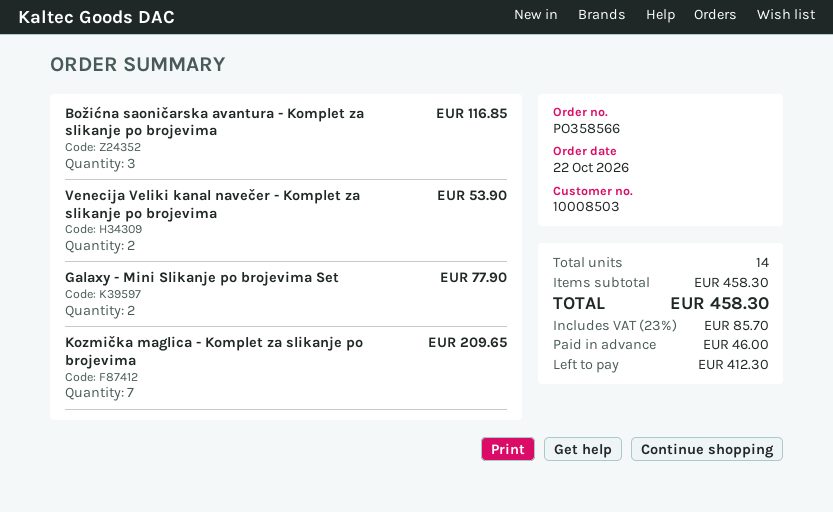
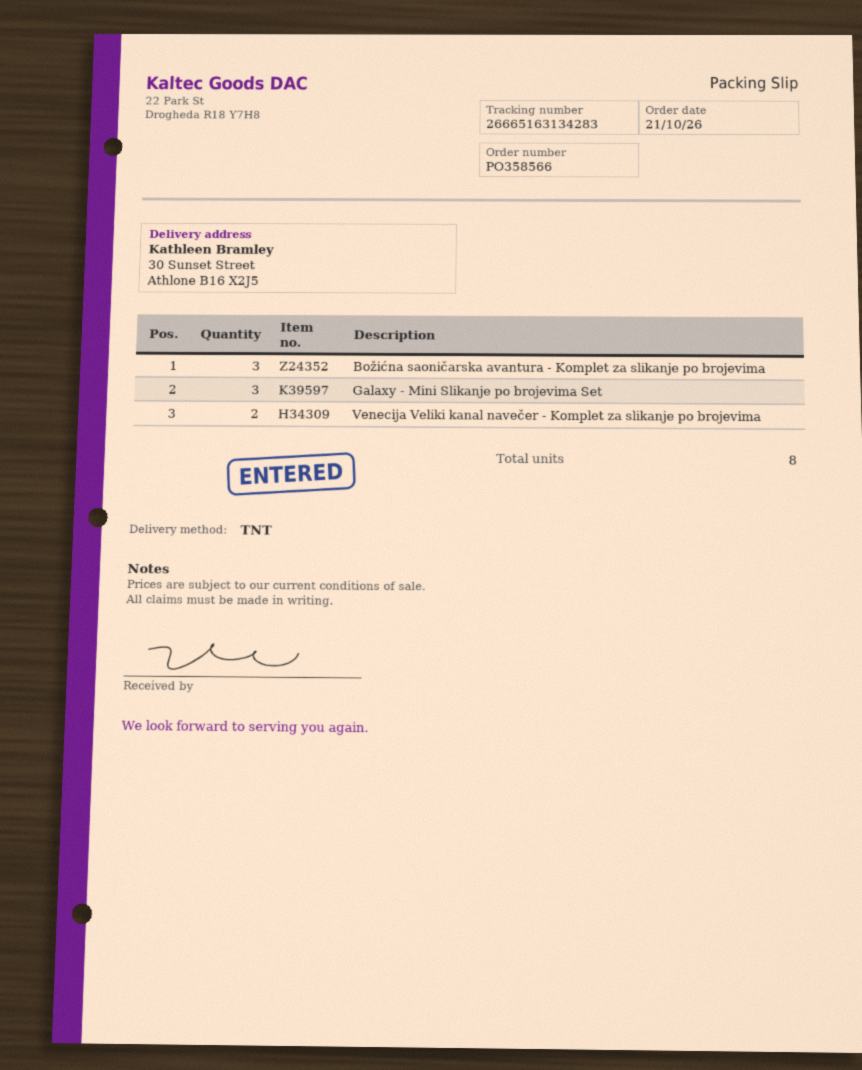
order date: 2026-10-22 -> 2026-10-21
Galaxy - Mini Slikanje po brojevima Set: 2 -> 3
Kozmička maglica - Komplet za slikanje po brojevima: 7 -> none
total quantity: 14 -> 8

